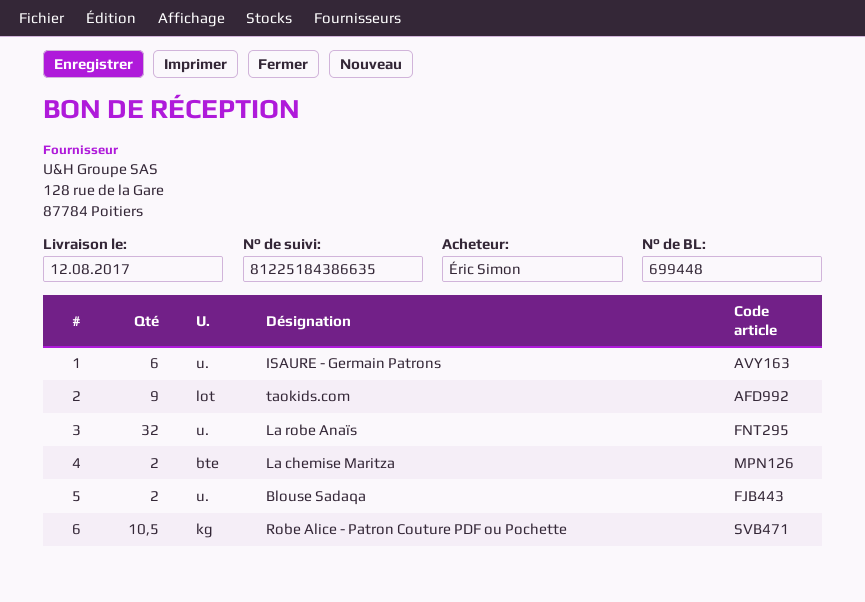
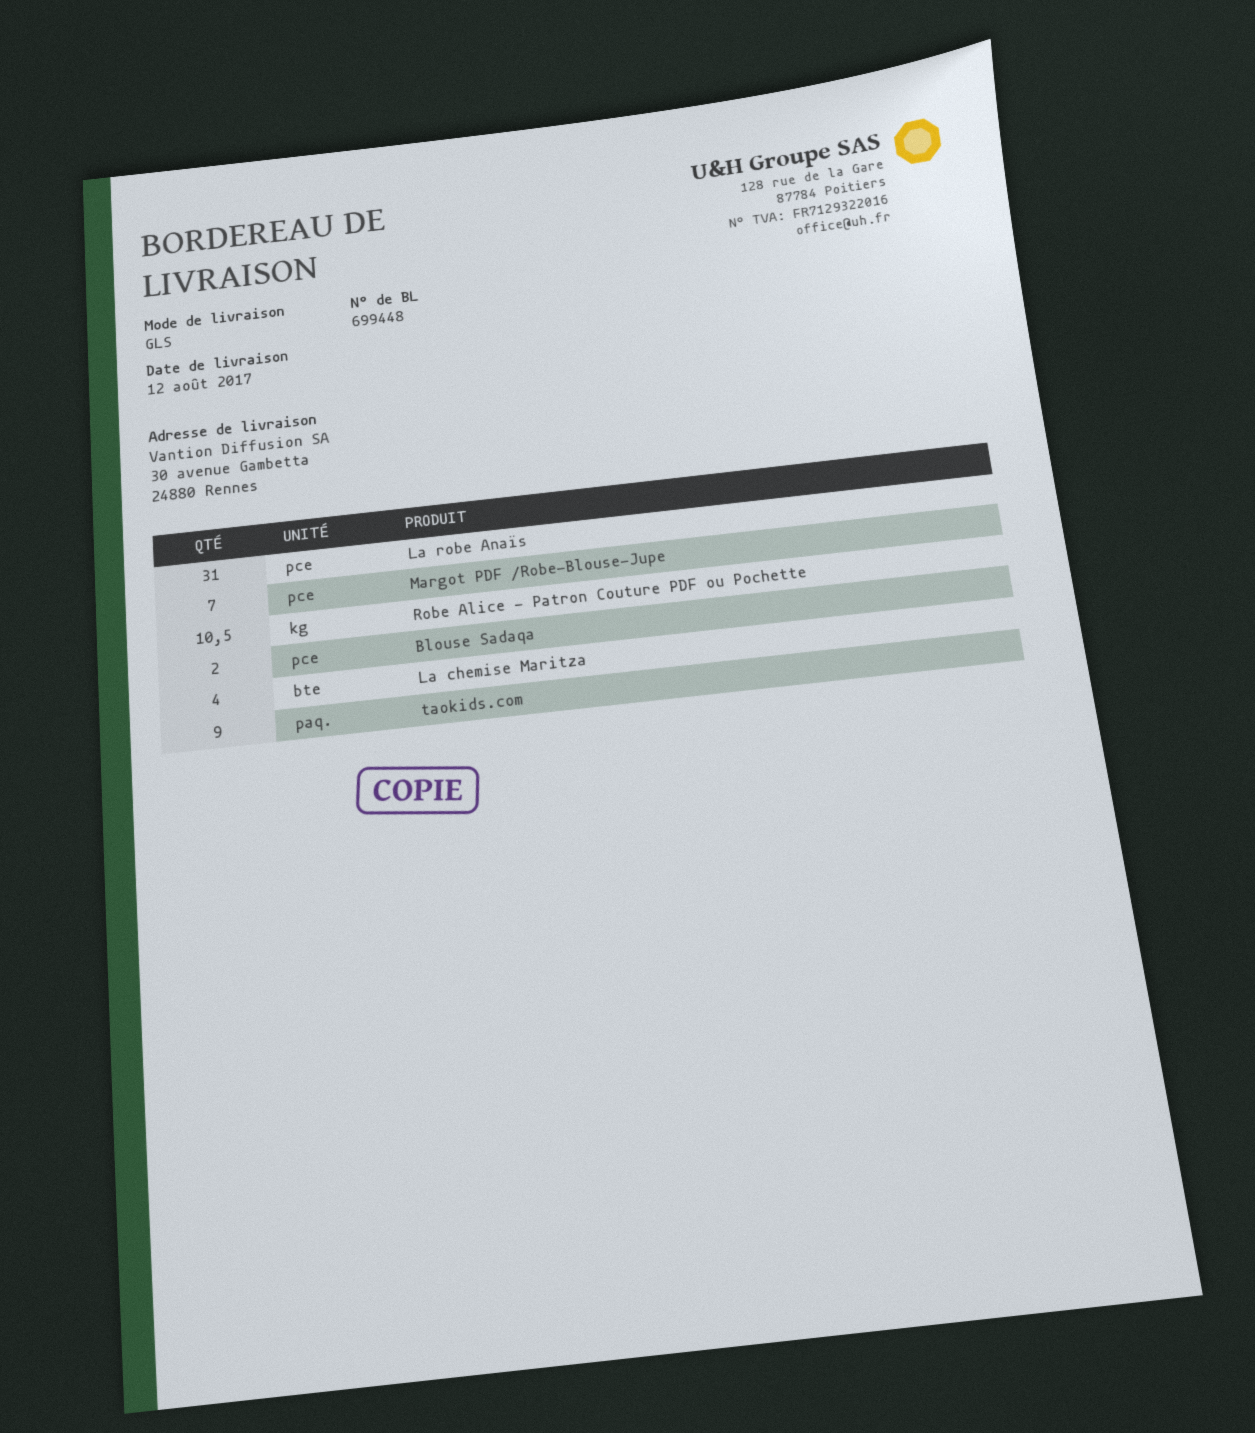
ISAURE - Germain Patrons: 6 -> none
La robe Anaïs: 32 -> 31
La chemise Maritza: 2 -> 4
Margot PDF /Robe-Blouse-Jupe: none -> 7

